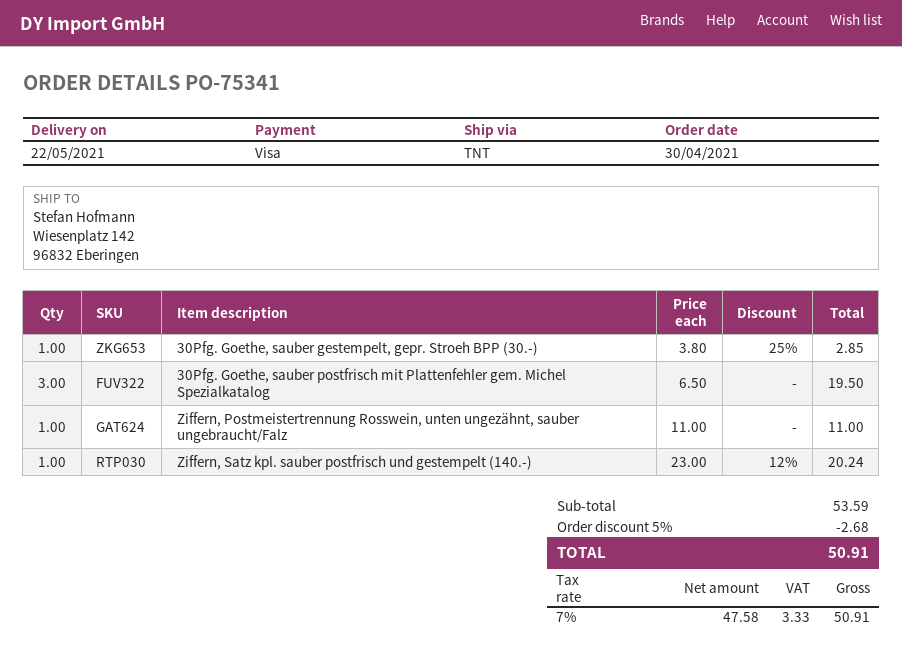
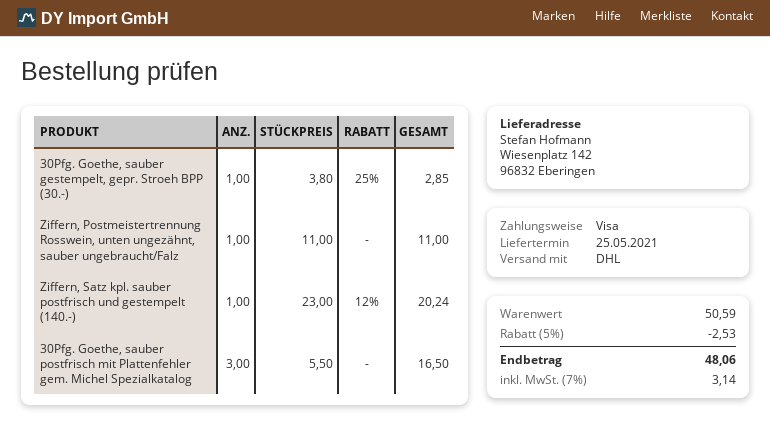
delivery date: 2021-05-22 -> 2021-05-25
shipping method: TNT -> DHL
30Pfg. Goethe, sauber postfrisch mit Plattenfehler gem. Michel Spezialkatalog: 3 x 6.50 = 19.50 -> 3 x 5.50 = 16.50
subtotal: 53.59 -> 50.59
discount: 5% = 2.68 -> 5% = 2.53
tax: 7% = 3.33 -> 7% = 3.14
total: 50.91 -> 48.06

